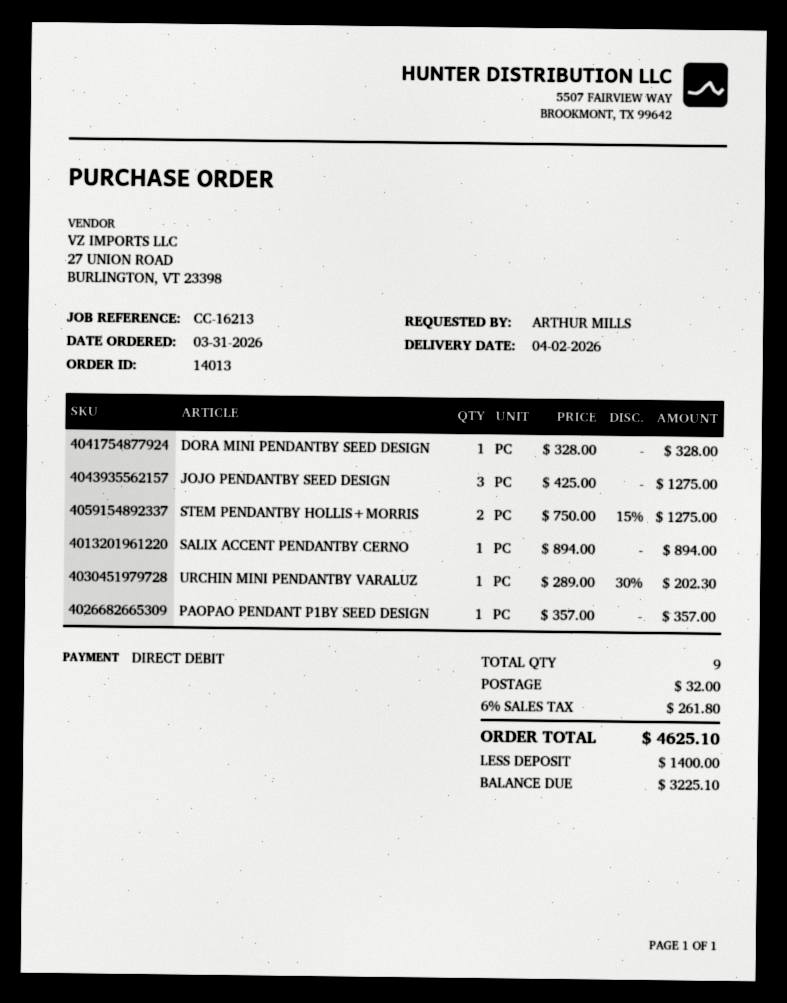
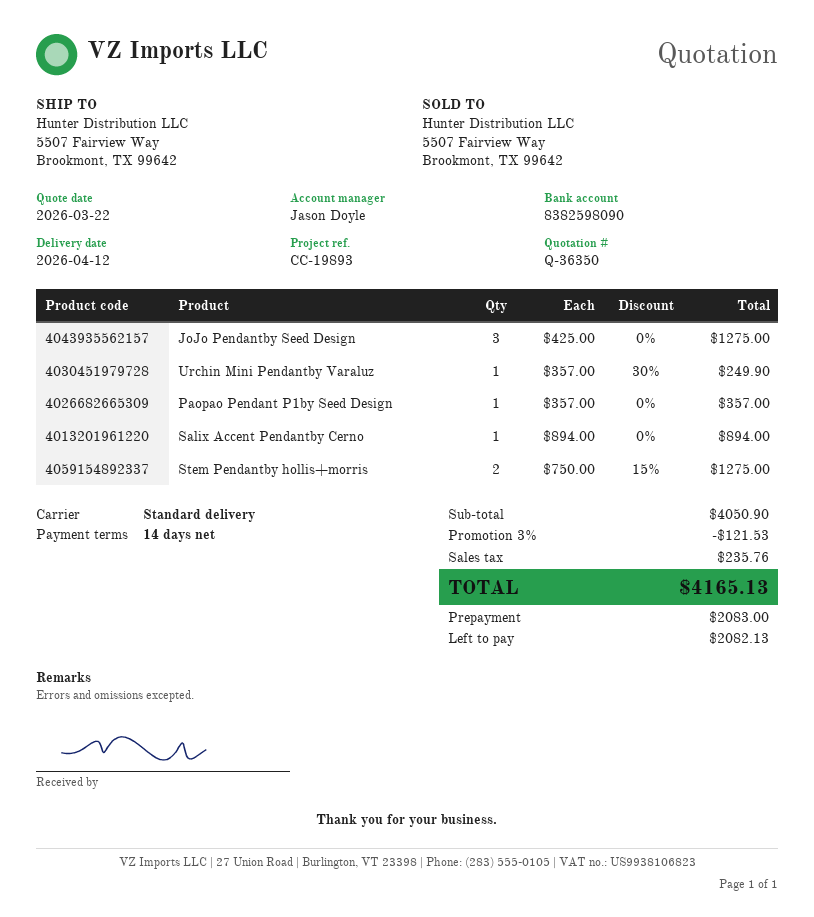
delivery date: 2026-04-02 -> 2026-04-12
reference: CC-16213 -> CC-19893
DORA MINI PENDANTBY SEED DESIGN: 1 x 328.00 = 328.00 -> none
URCHIN MINI PENDANTBY VARALUZ: 1 x 289.00 - 30% = 202.30 -> 1 x 357.00 - 30% = 249.90
discount: none -> 3% = 121.53
shipping: 32.00 -> none
tax: 261.80 -> 235.76
total: 4625.10 -> 4165.13
deposit: 1400.00 -> 2083.00
balance: 3225.10 -> 2082.13

